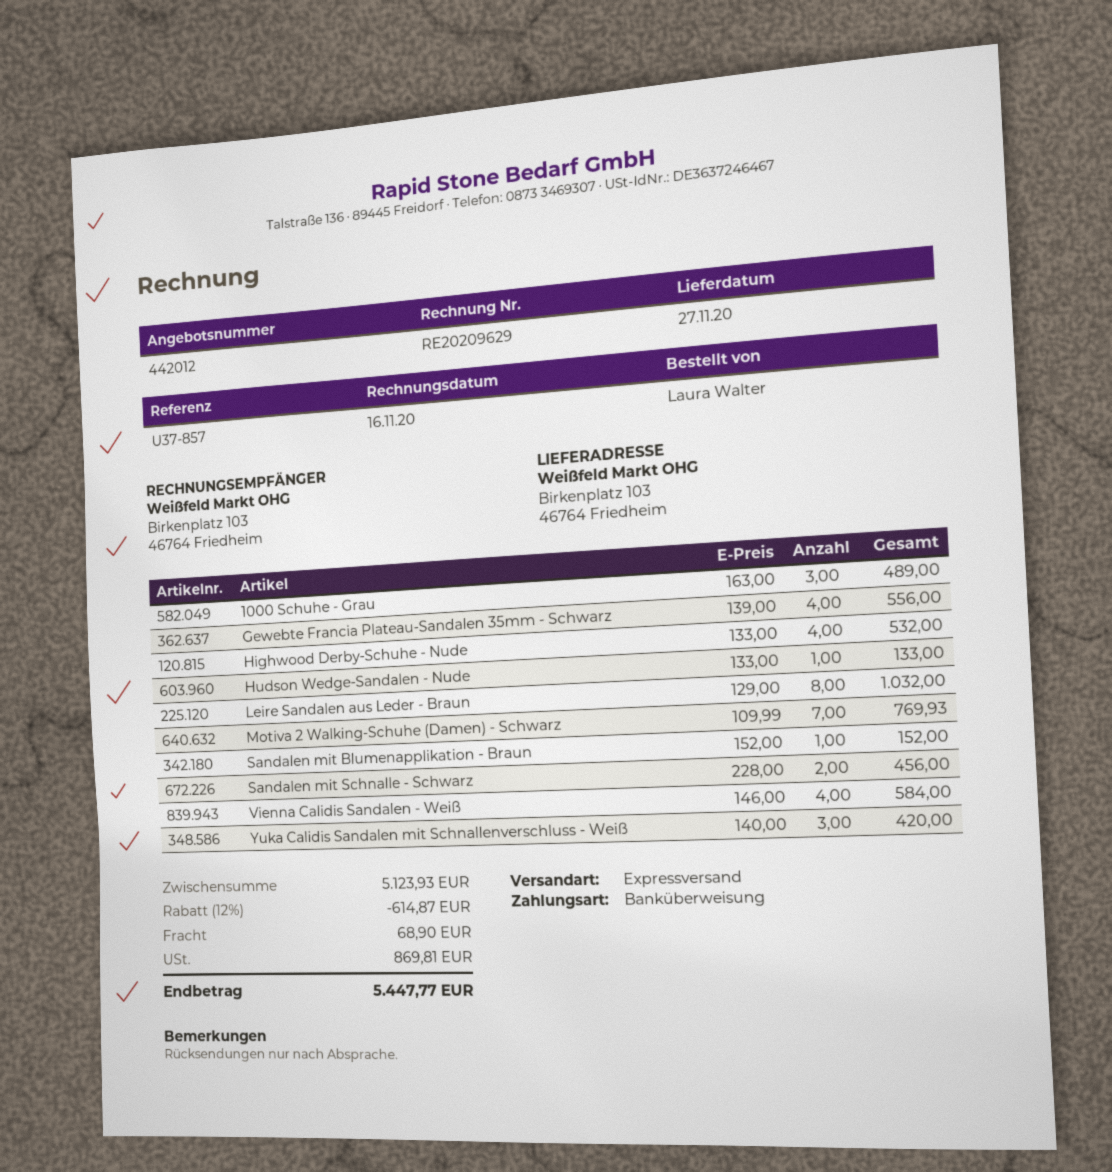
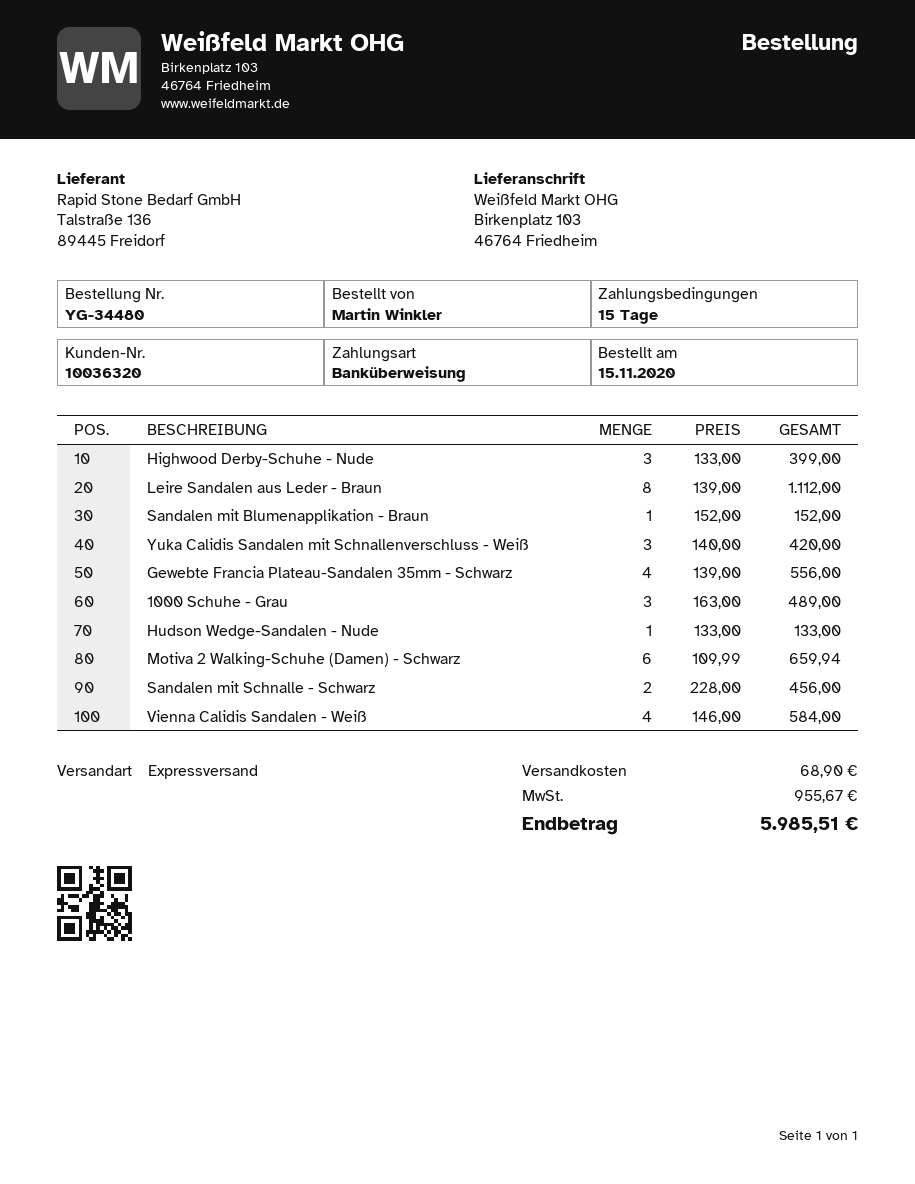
ordered by: Laura Walter -> Martin Winkler
Highwood Derby-Schuhe - Nude: 4 x 133.00 = 532.00 -> 3 x 133.00 = 399.00
Leire Sandalen aus Leder - Braun: 8 x 129.00 = 1032.00 -> 8 x 139.00 = 1112.00
Motiva 2 Walking-Schuhe (Damen) - Schwarz: 7 x 109.99 = 769.93 -> 6 x 109.99 = 659.94
discount: 12% = 614.87 -> none
tax: 869.81 -> 955.67
total: 5447.77 -> 5985.51

